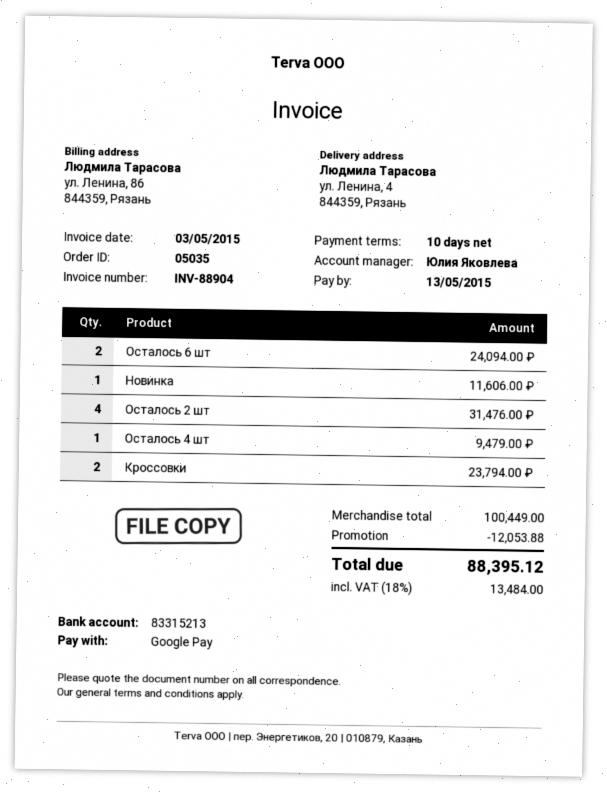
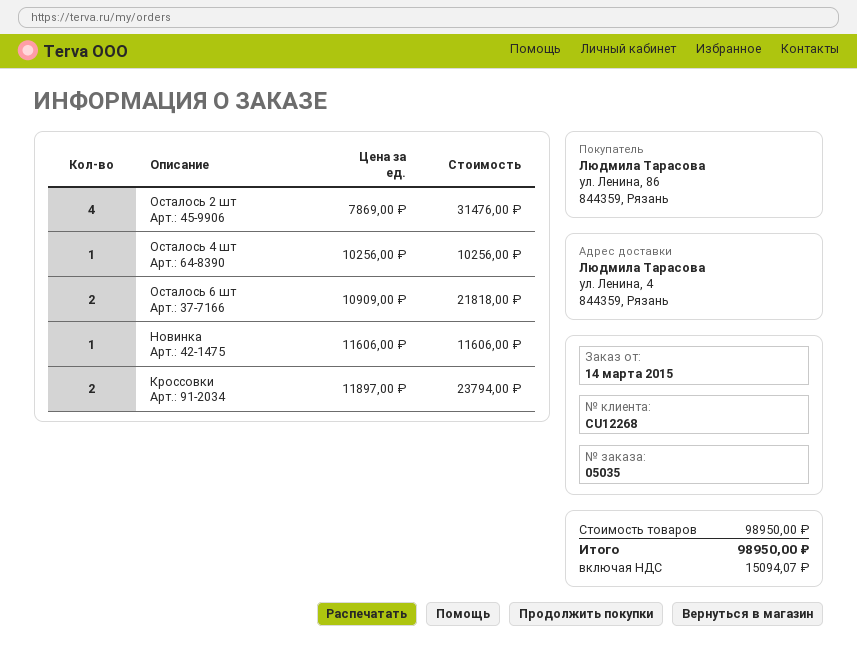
Осталось 6 шт: 2 for 24094.00 -> 2 for 21818.00
Осталось 4 шт: 1 for 9479.00 -> 1 for 10256.00
subtotal: 100449.00 -> 98950.00
discount: 12053.88 -> none
tax: 13484.00 -> 15094.07
total: 88395.12 -> 98950.00

